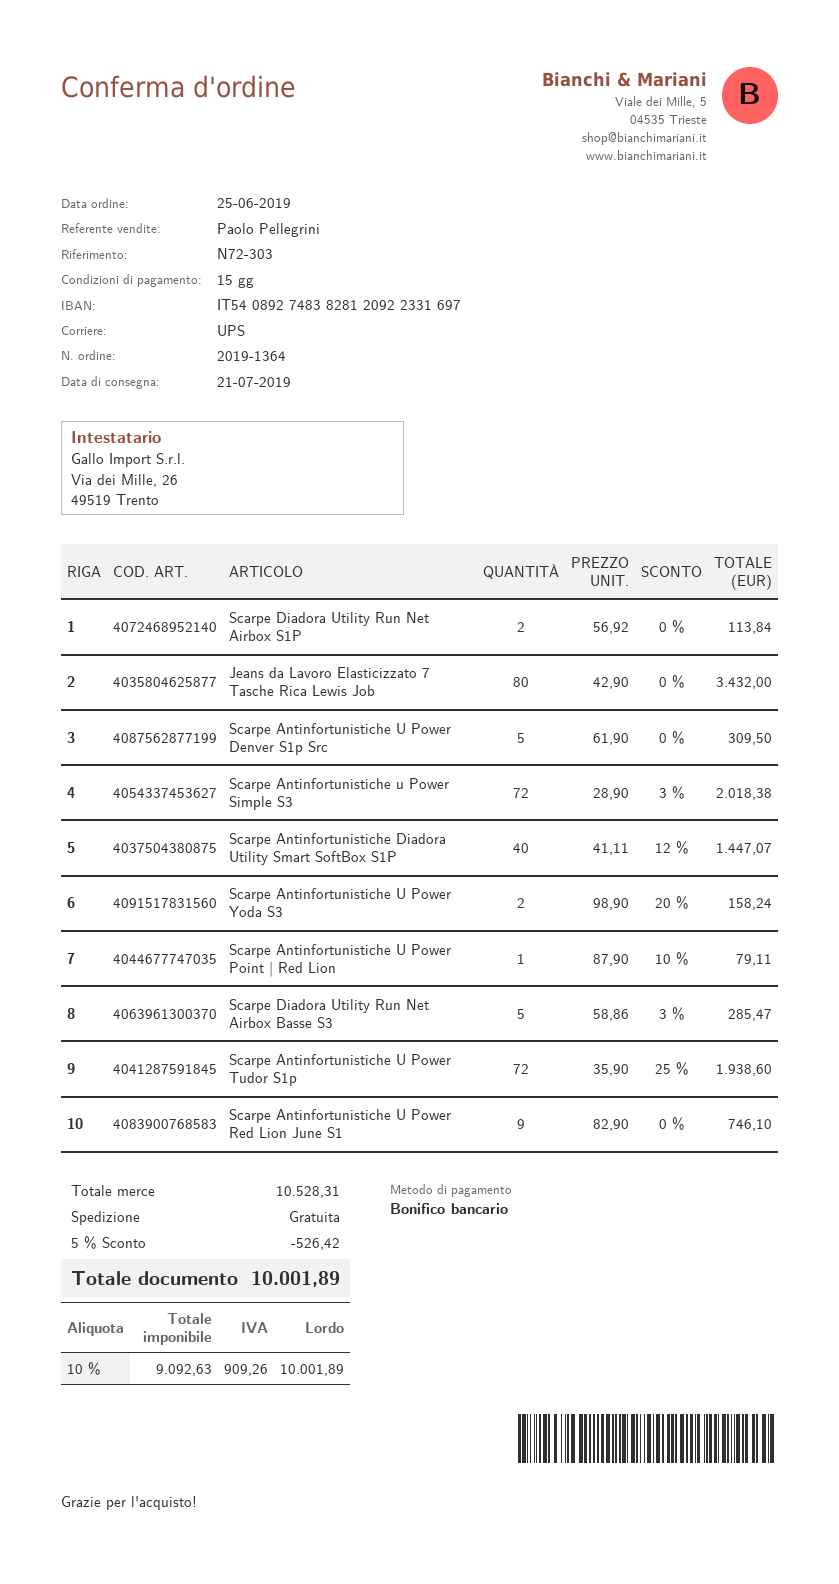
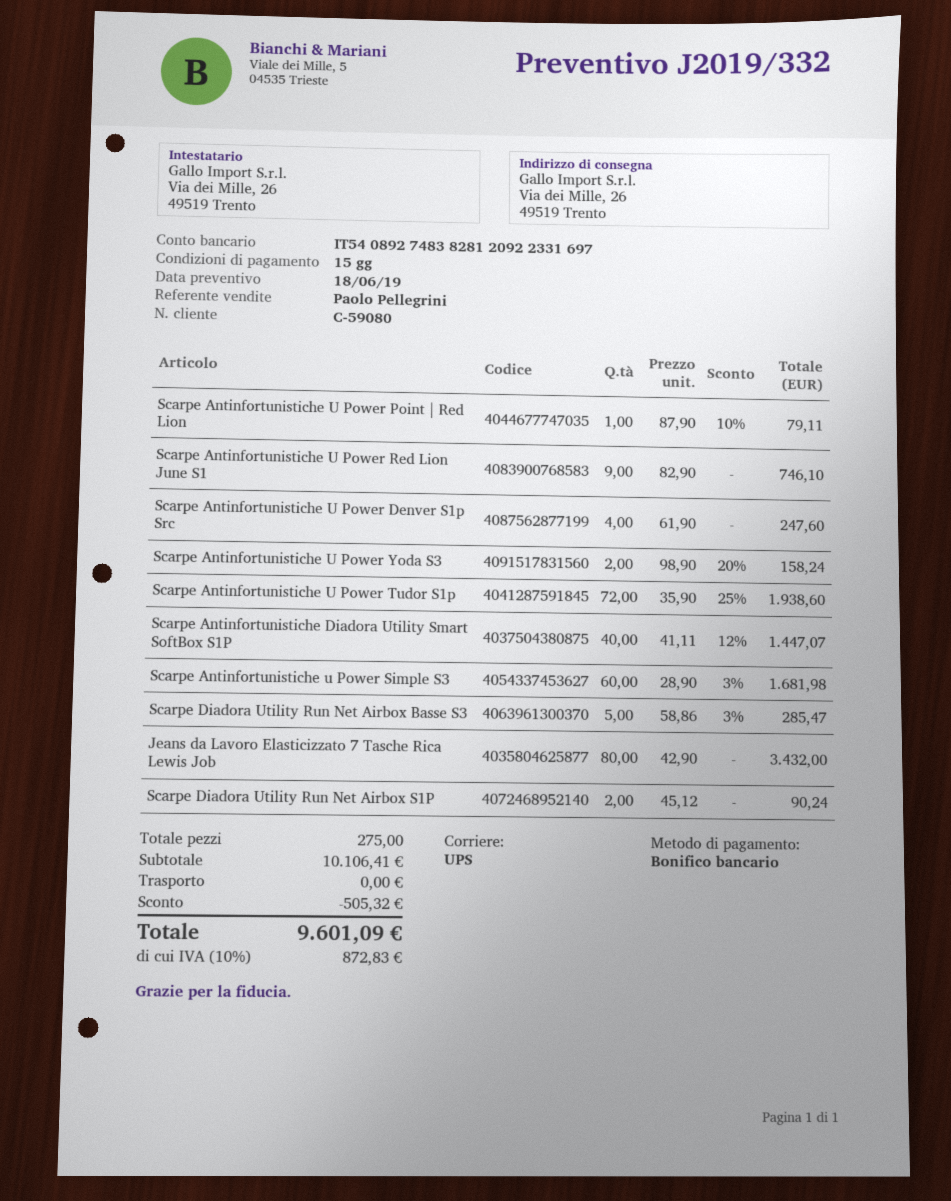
Scarpe Diadora Utility Run Net Airbox S1P: 2 x 56.92 = 113.84 -> 2 x 45.12 = 90.24
Scarpe Antinfortunistiche U Power Denver S1p Src: 5 x 61.90 = 309.50 -> 4 x 61.90 = 247.60
Scarpe Antinfortunistiche u Power Simple S3: 72 x 28.90 - 3% = 2018.38 -> 60 x 28.90 - 3% = 1681.98
subtotal: 10528.31 -> 10106.41
discount: 526.42 -> 505.32
tax: 10% = 909.26 -> 10% = 872.83
total: 10001.89 -> 9601.09

